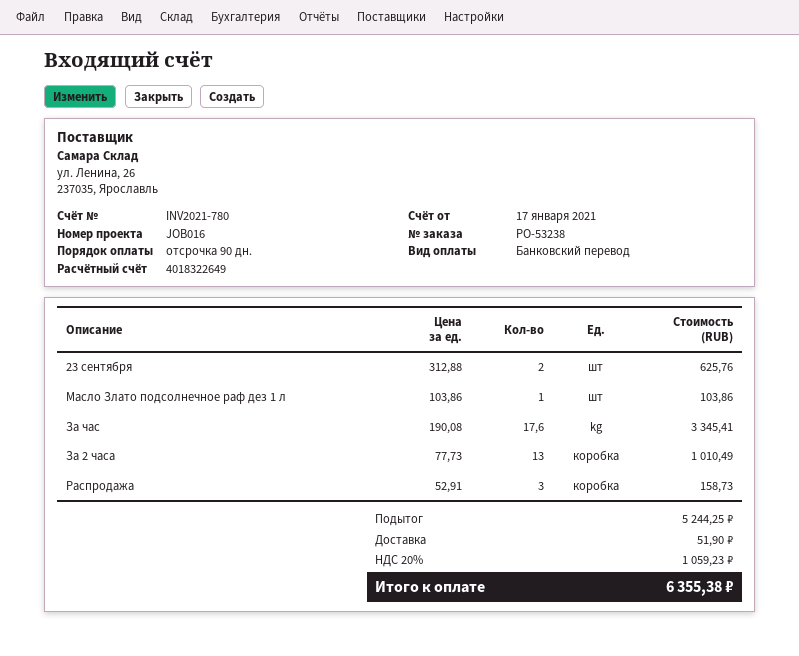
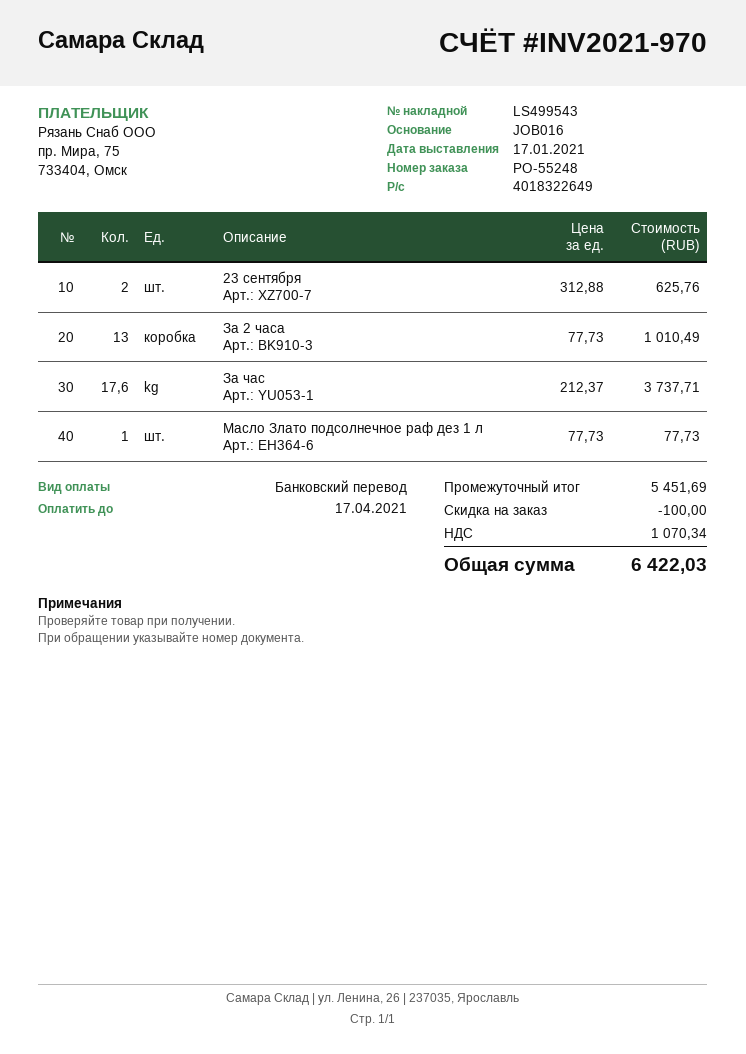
order number: PO-53238 -> PO-55248
invoice number: INV2021-780 -> INV2021-970
Масло Злато подсолнечное раф дез 1 л: 1 x 103.86 = 103.86 -> 1 x 77.73 = 77.73
За час: 17.6 x 190.08 = 3345.41 -> 17.6 x 212.37 = 3737.71
Распродажа: 3 x 52.91 = 158.73 -> none
subtotal: 5244.25 -> 5451.69
discount: none -> 100.00
shipping: 51.90 -> none
tax: 1059.23 -> 1070.34
total: 6355.38 -> 6422.03

